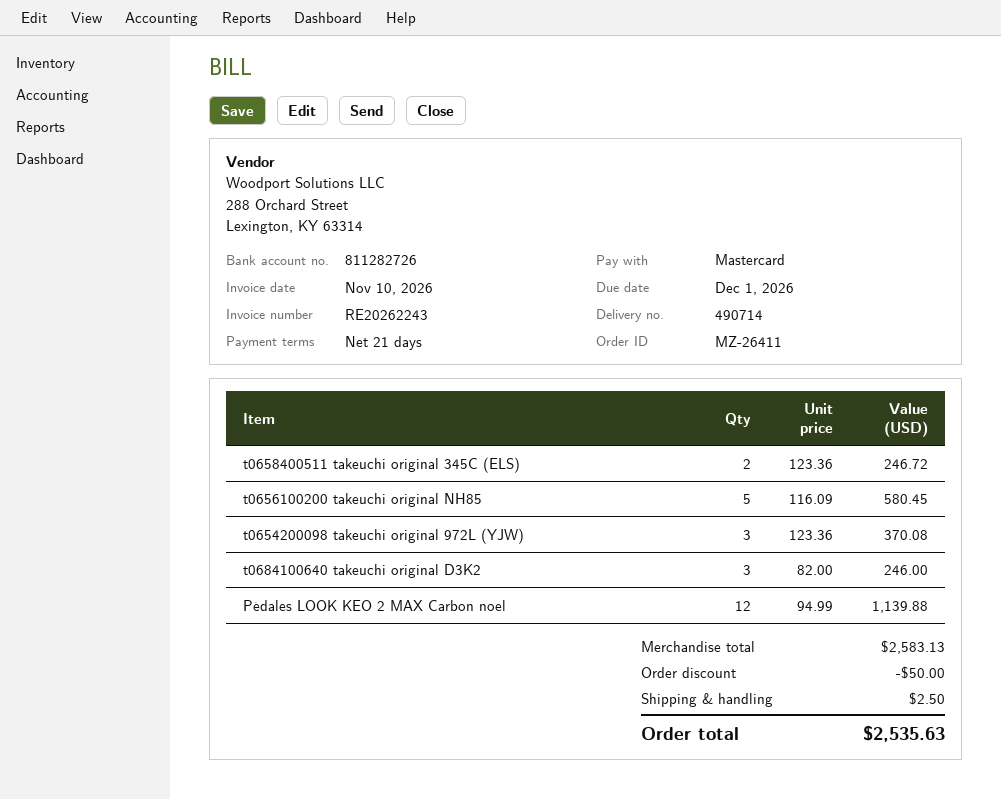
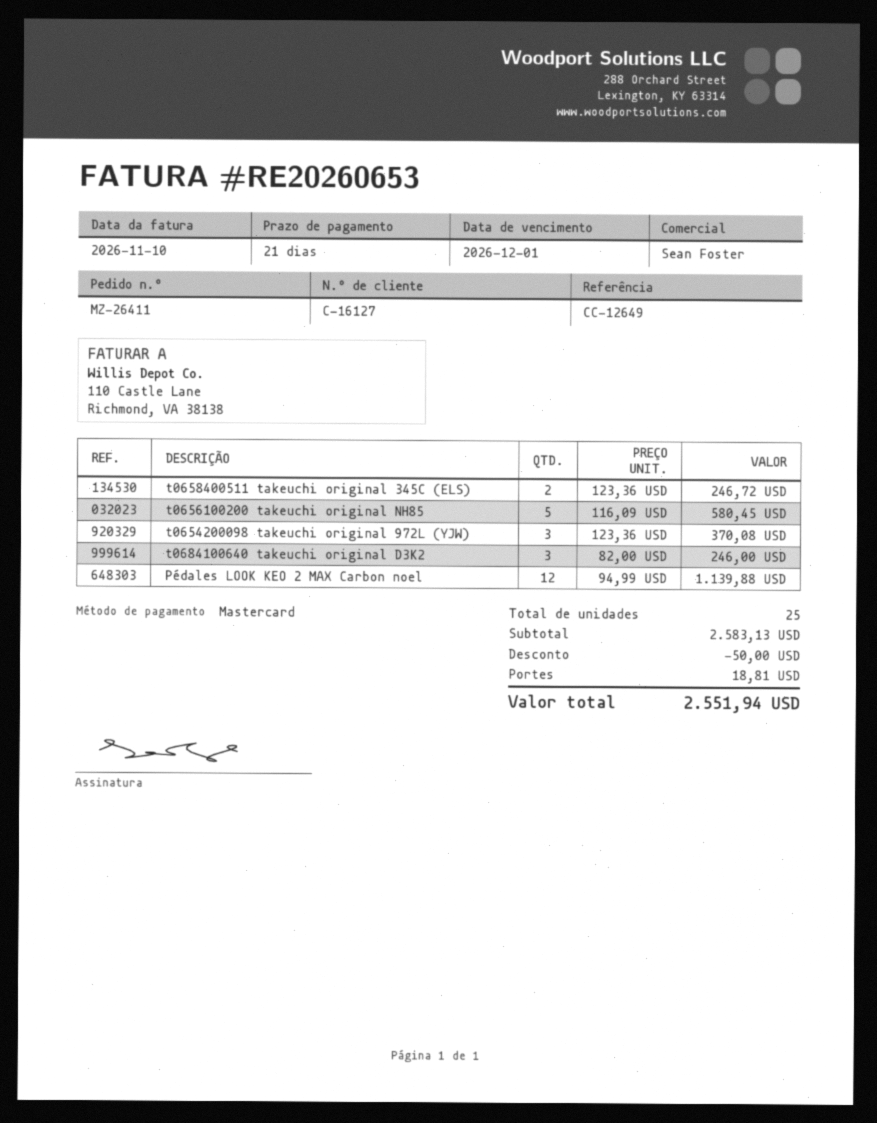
invoice number: RE20262243 -> RE20260653
shipping: 2.50 -> 18.81
total: 2535.63 -> 2551.94

